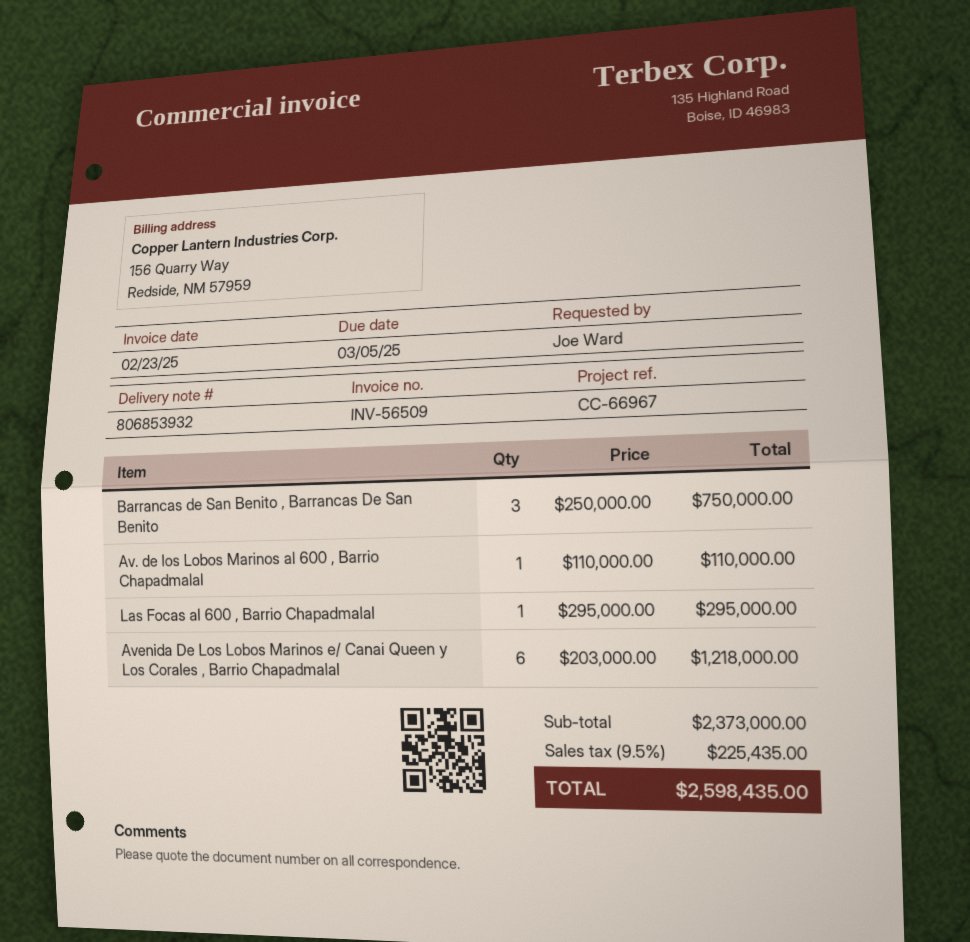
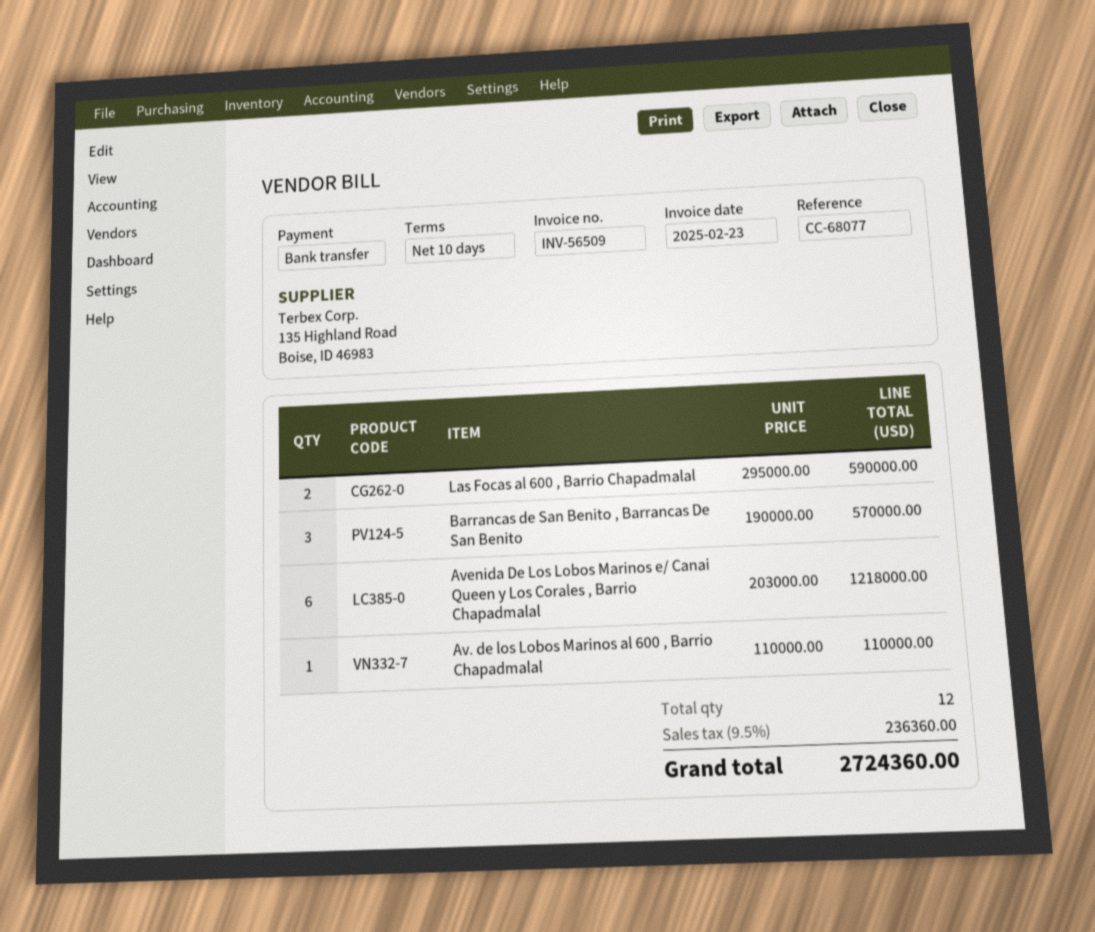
reference: CC-66967 -> CC-68077
Barrancas de San Benito , Barrancas De San Benito: 3 x 250000.00 = 750000.00 -> 3 x 190000.00 = 570000.00
Las Focas al 600 , Barrio Chapadmalal: 1 x 295000.00 = 295000.00 -> 2 x 295000.00 = 590000.00
tax: 9.5% = 225435.00 -> 9.5% = 236360.00
total: 2598435.00 -> 2724360.00

